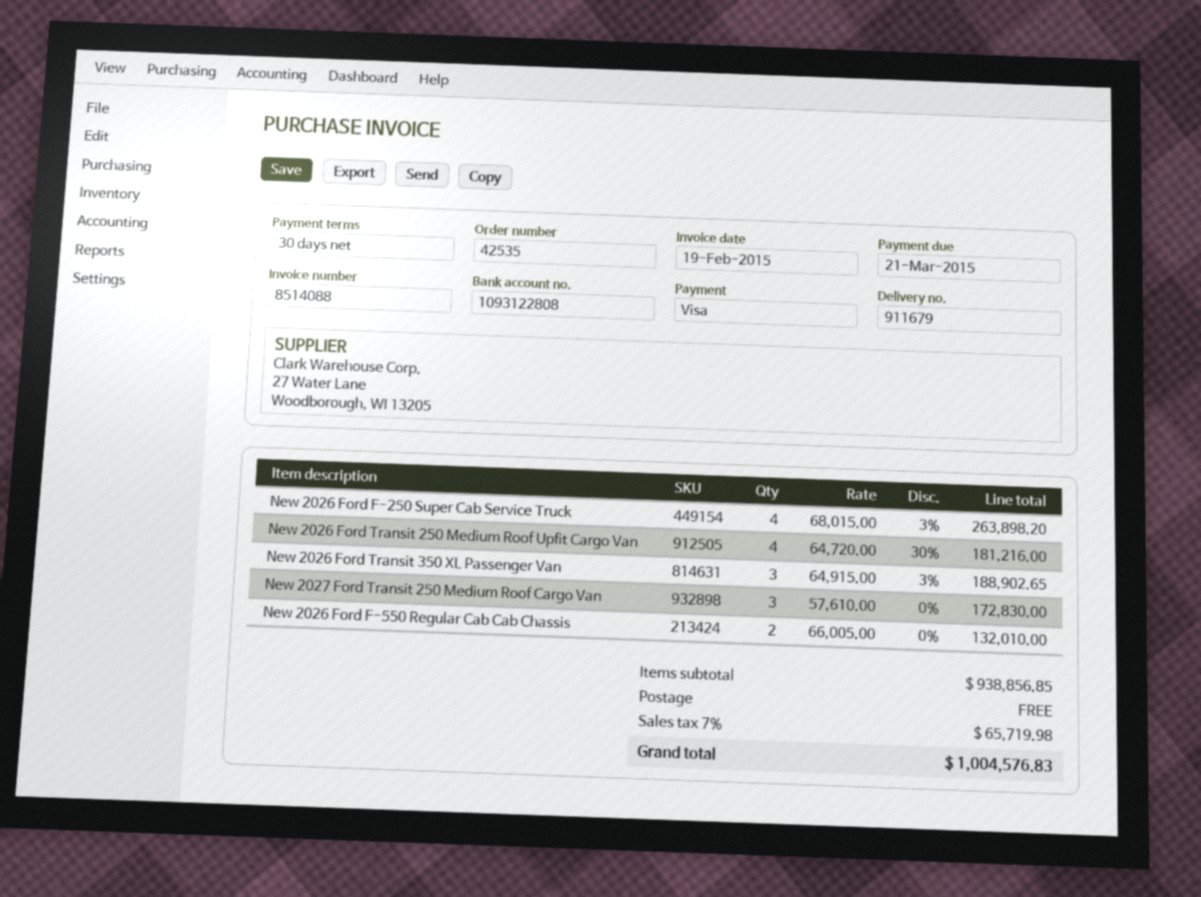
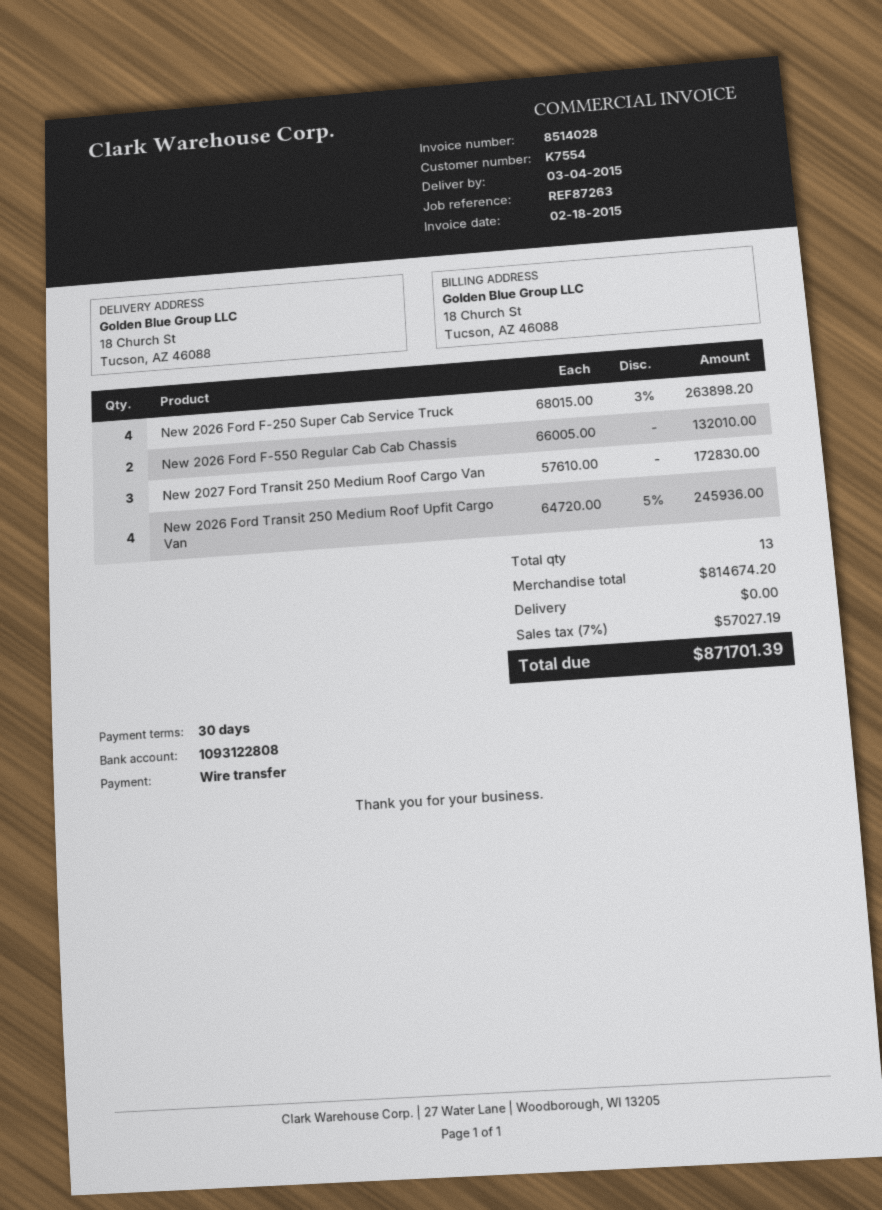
invoice number: 8514088 -> 8514028
invoice date: 2015-02-19 -> 2015-02-18
payment method: Visa -> bank transfer
New 2026 Ford Transit 250 Medium Roof Upfit Cargo Van: 4 x 64720.00 - 30% = 181216.00 -> 4 x 64720.00 - 5% = 245936.00
New 2026 Ford Transit 350 XL Passenger Van: 3 x 64915.00 - 3% = 188902.65 -> none
subtotal: 938856.85 -> 814674.20
tax: 7% = 65719.98 -> 7% = 57027.19
total: 1004576.83 -> 871701.39

